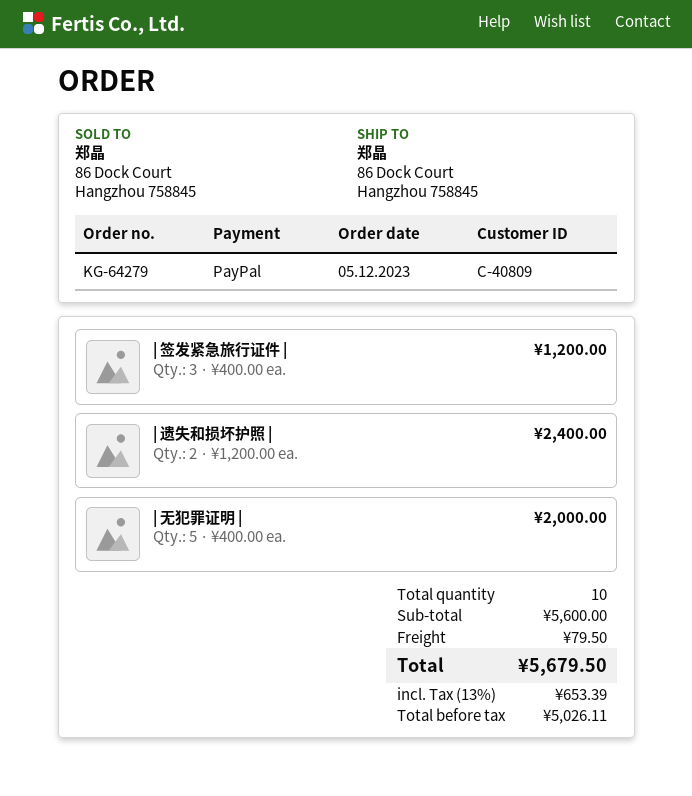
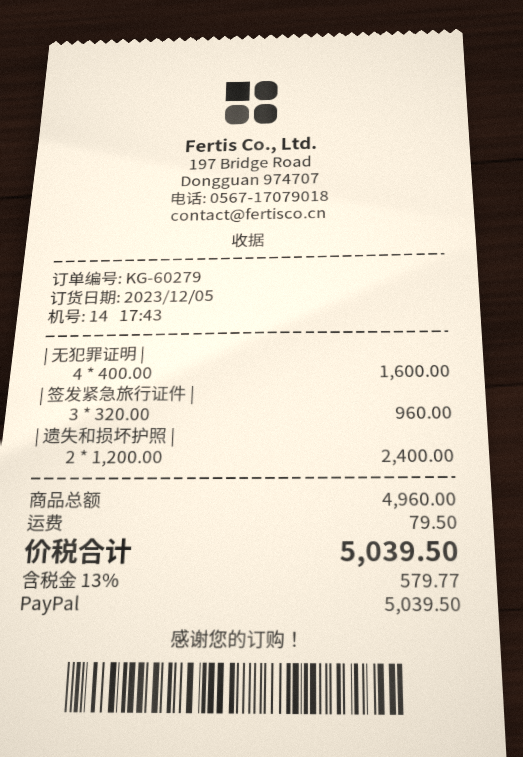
order number: KG-64279 -> KG-60279
| 签发紧急旅行证件 |: 3 x 400.00 = 1200.00 -> 3 x 320.00 = 960.00
| 无犯罪证明 |: 5 x 400.00 = 2000.00 -> 4 x 400.00 = 1600.00
subtotal: 5600.00 -> 4960.00
tax: 13% = 653.39 -> 13% = 579.77
total: 5679.50 -> 5039.50

